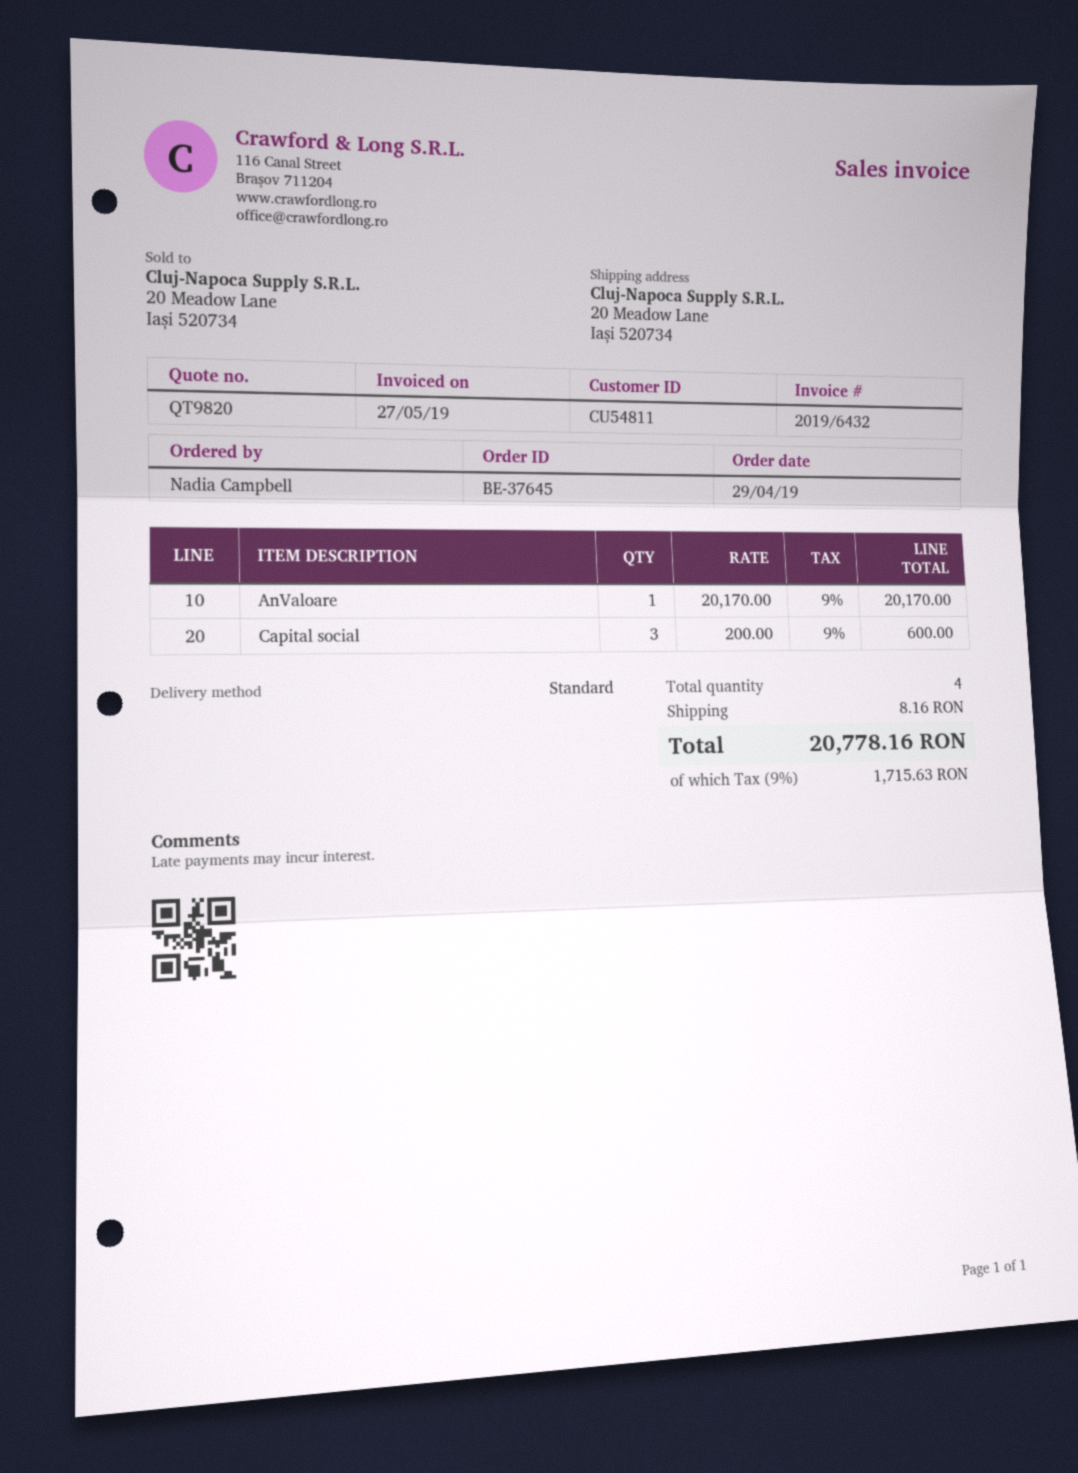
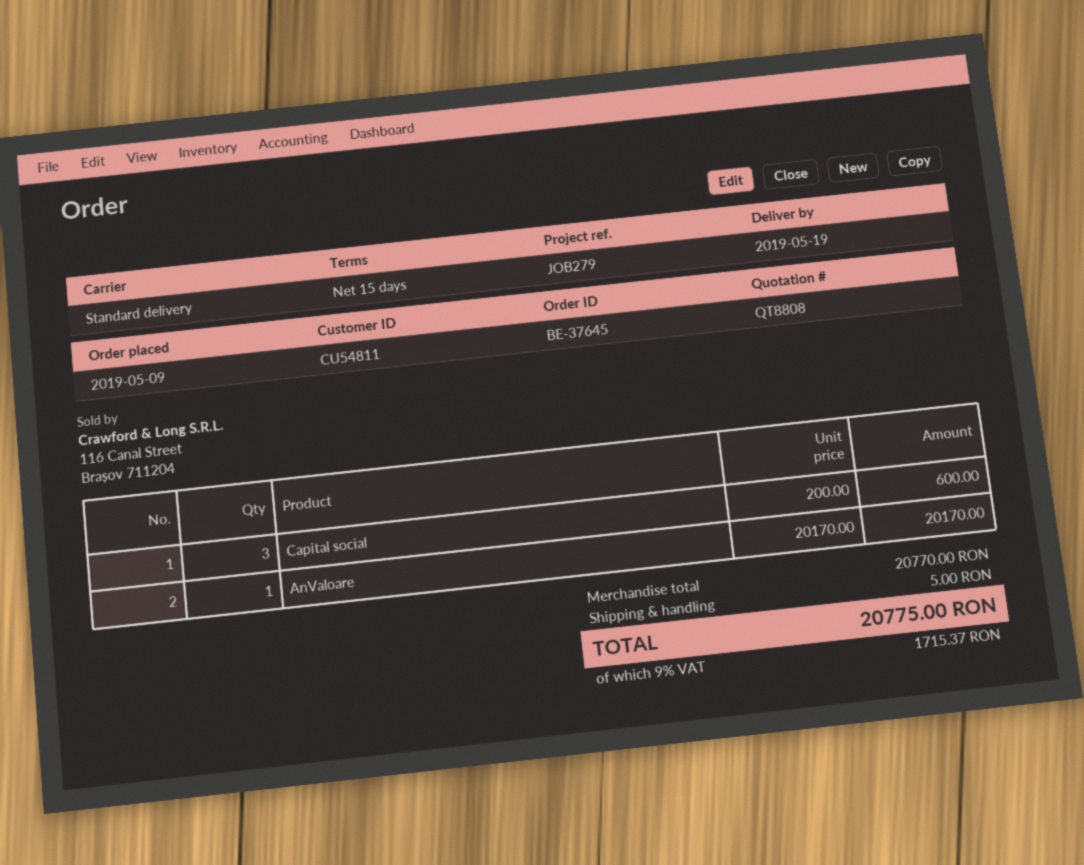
quote number: QT9820 -> QT8808
order date: 2019-04-29 -> 2019-05-09
shipping: 8.16 -> 5.00
tax: 9% = 1715.63 -> 9% = 1715.37
total: 20778.16 -> 20775.00

